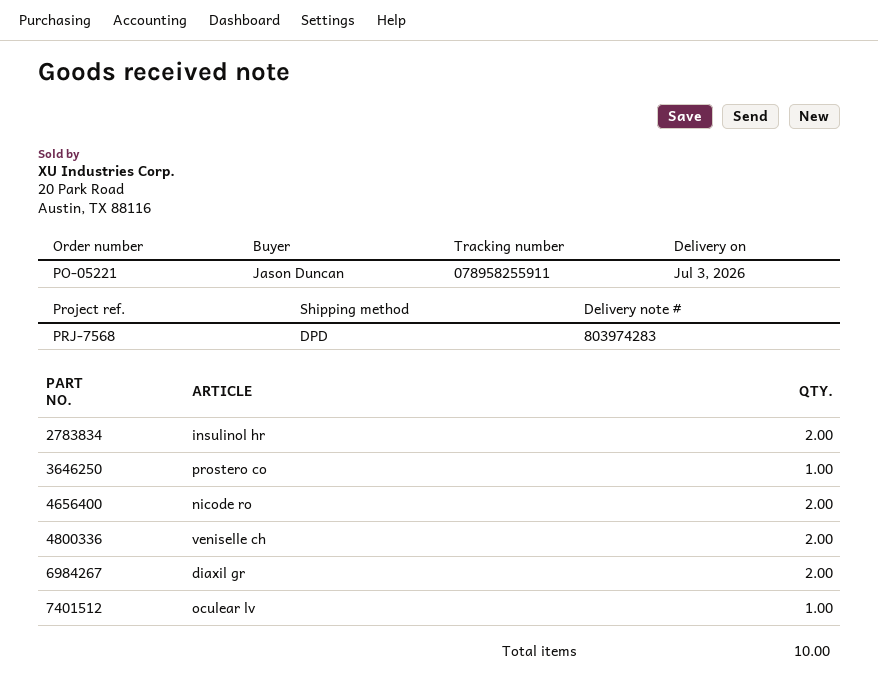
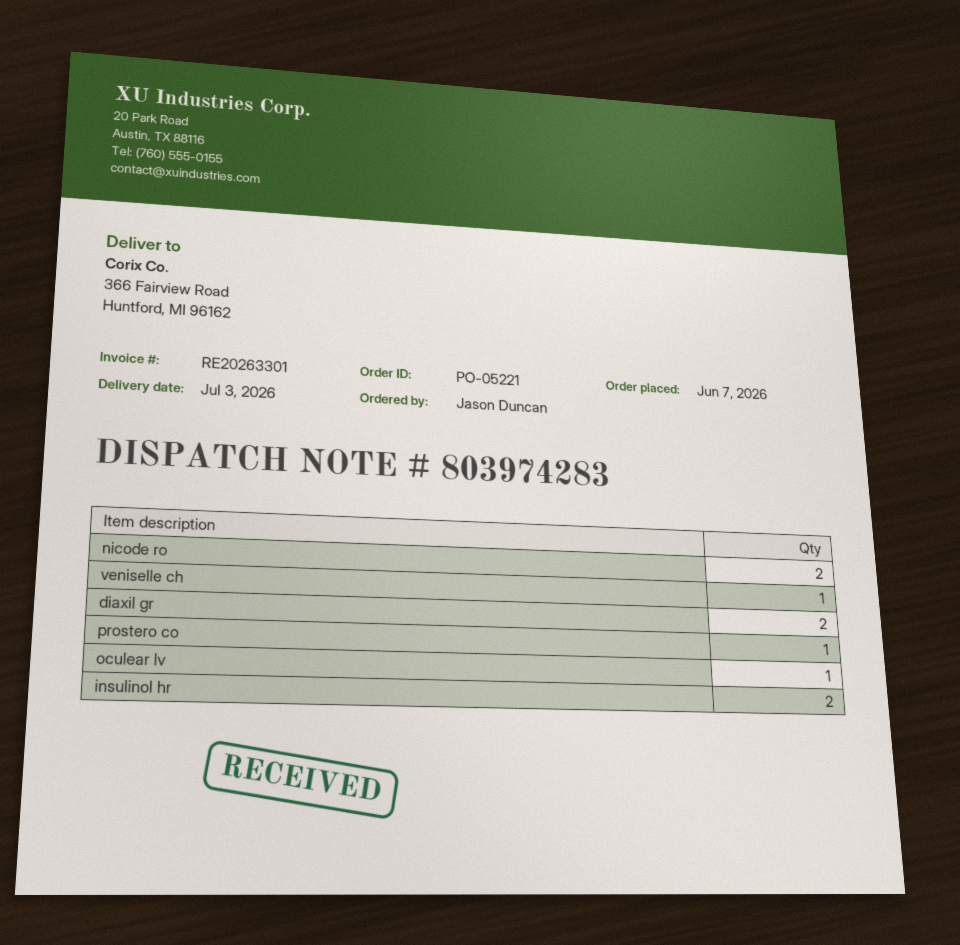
veniselle ch: 2 -> 1

